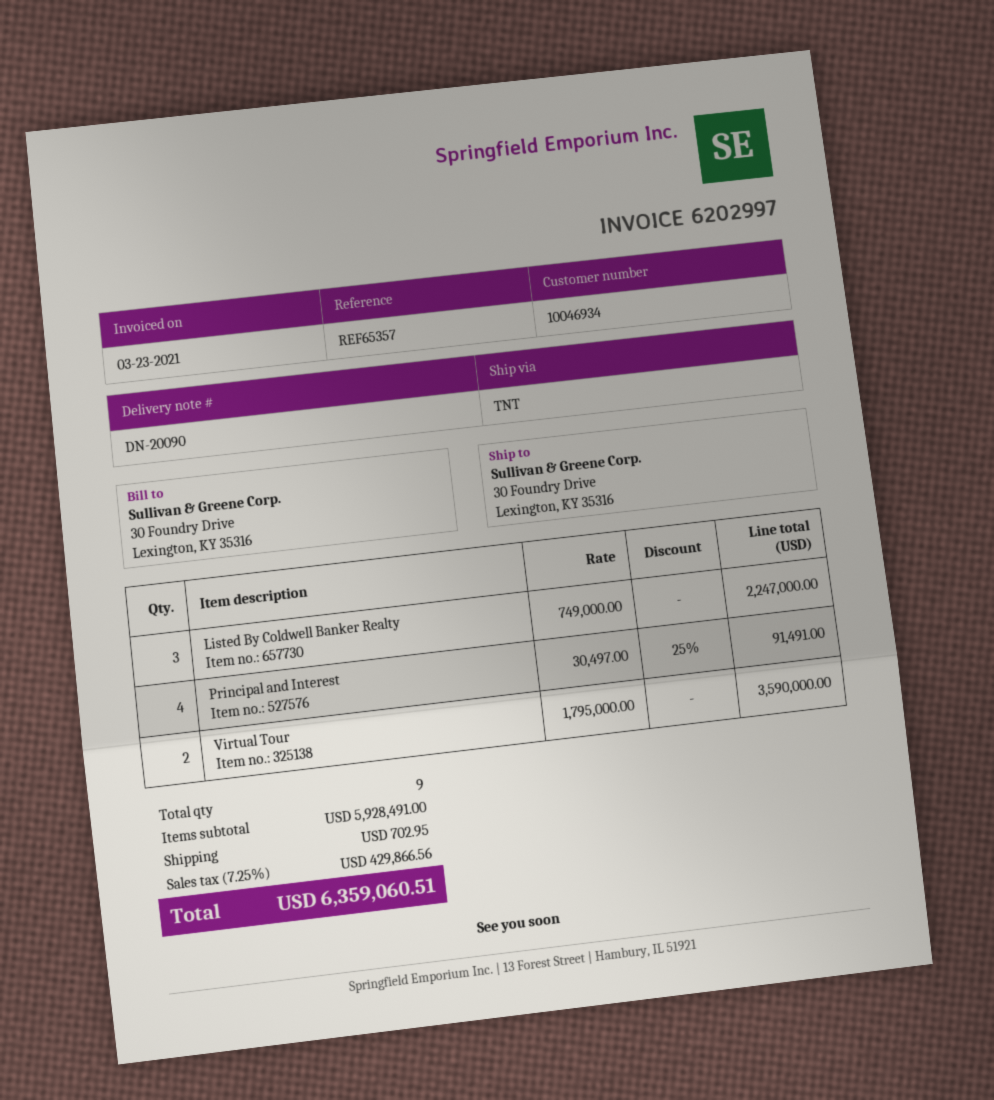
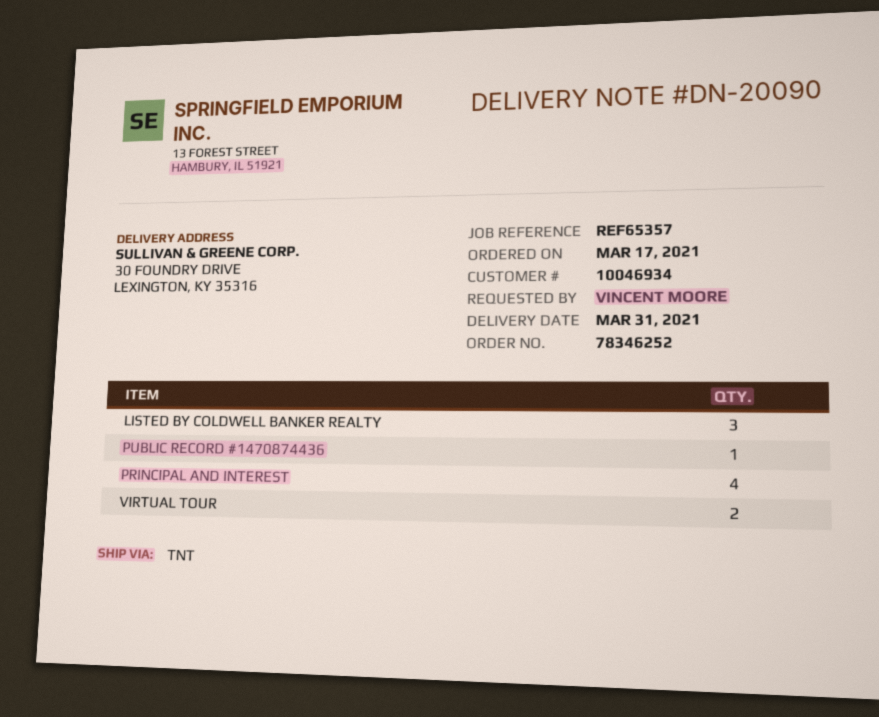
PUBLIC RECORD #1470874436: none -> 1

